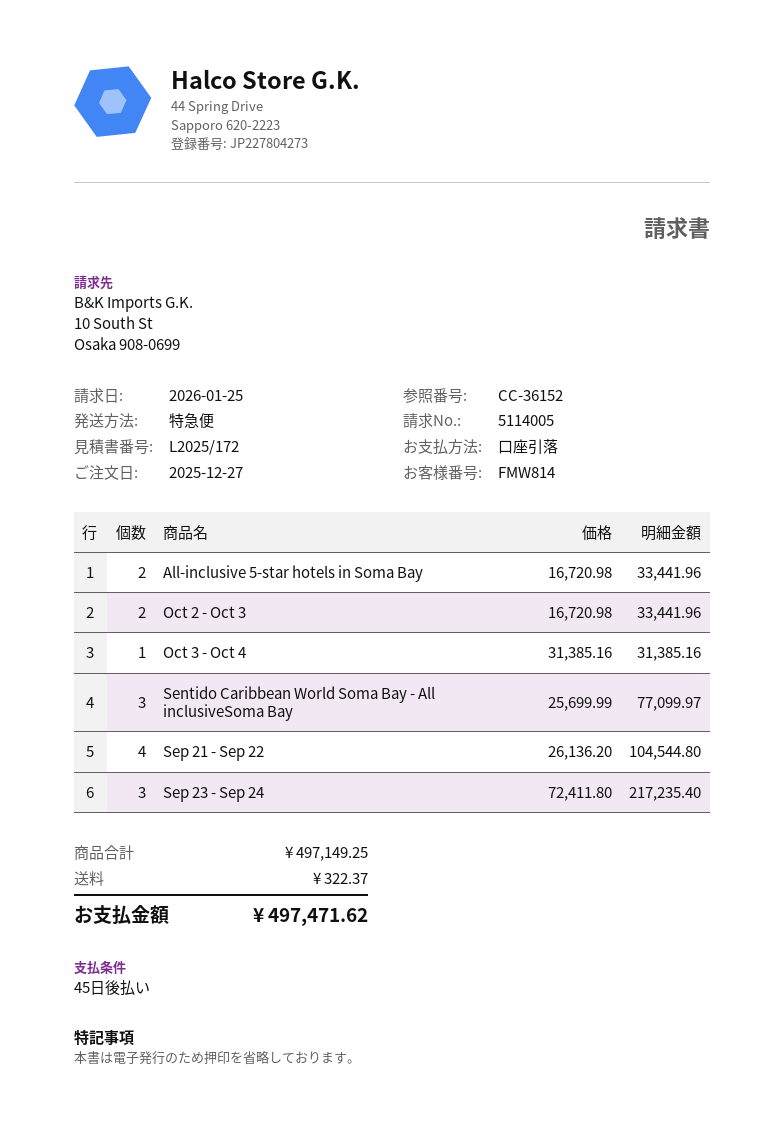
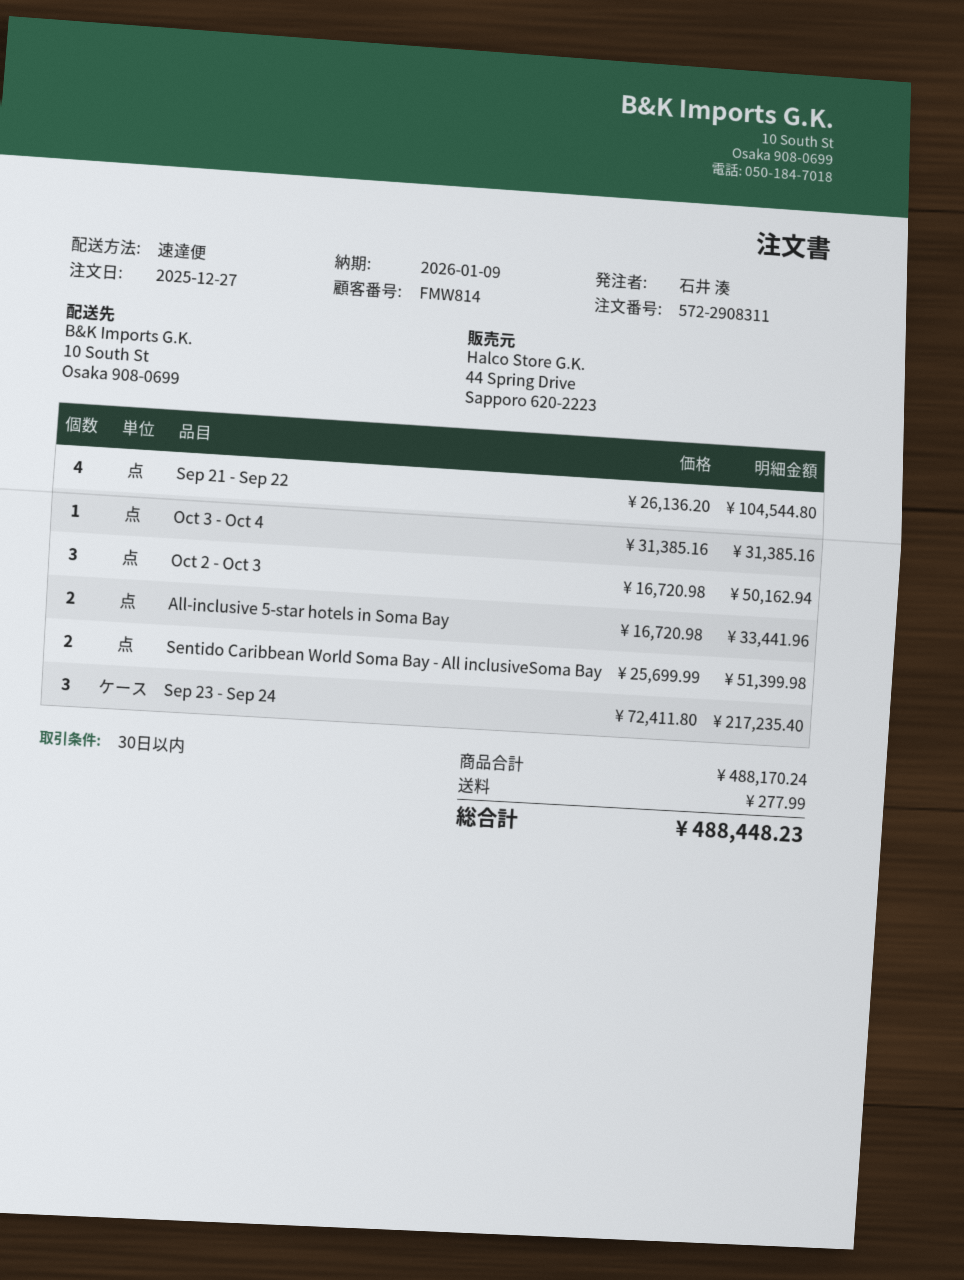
payment terms: 45 days -> 30 days
Oct 2 - Oct 3: 2 x 16720.98 = 33441.96 -> 3 x 16720.98 = 50162.94
Sentido Caribbean World Soma Bay - All inclusiveSoma Bay: 3 x 25699.99 = 77099.97 -> 2 x 25699.99 = 51399.98
subtotal: 497149.25 -> 488170.24
shipping: 322.37 -> 277.99
total: 497471.62 -> 488448.23

